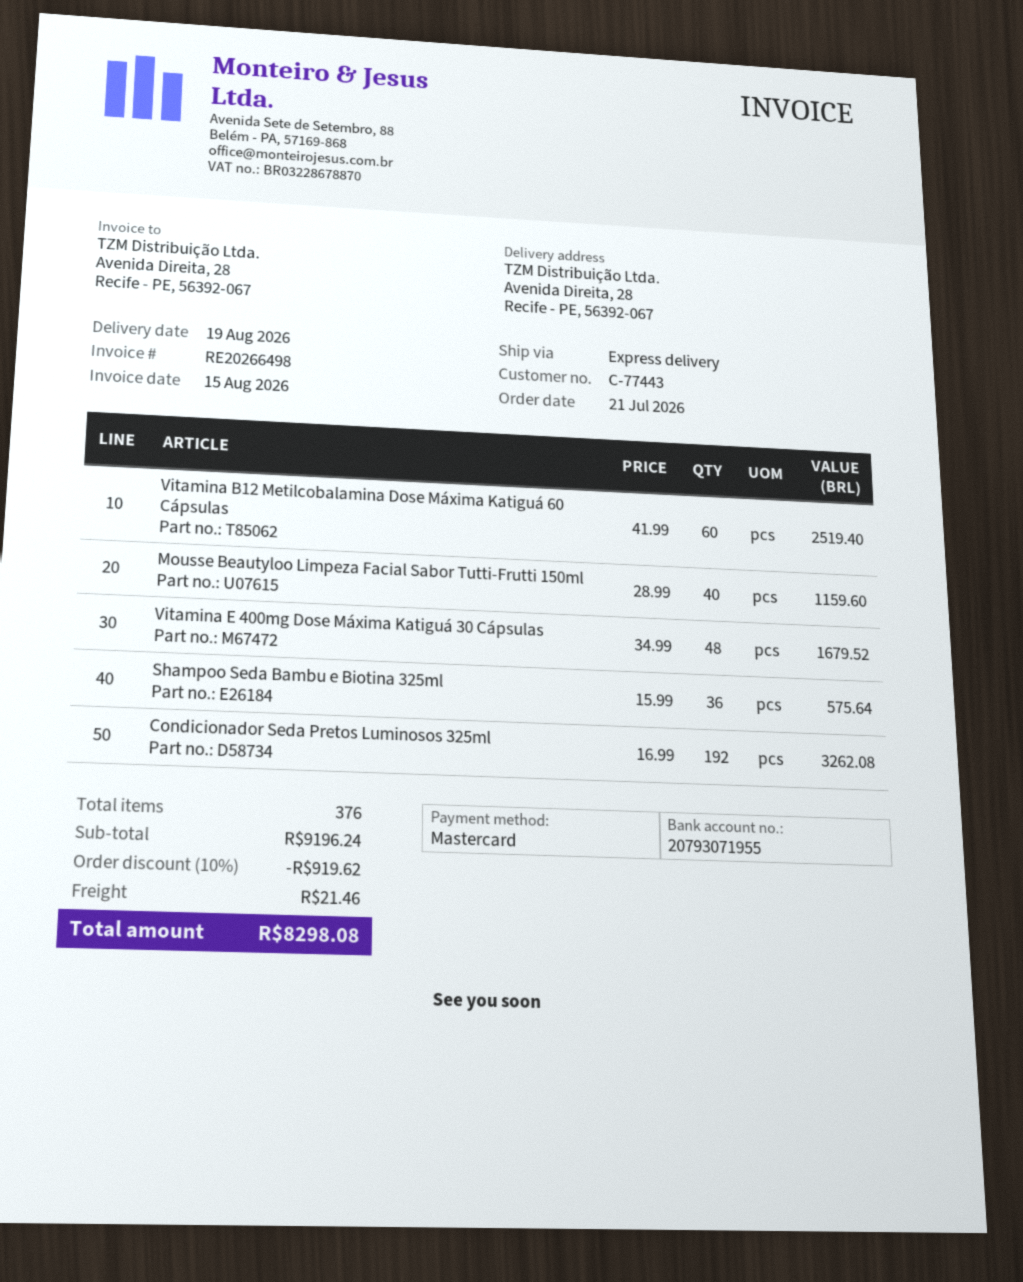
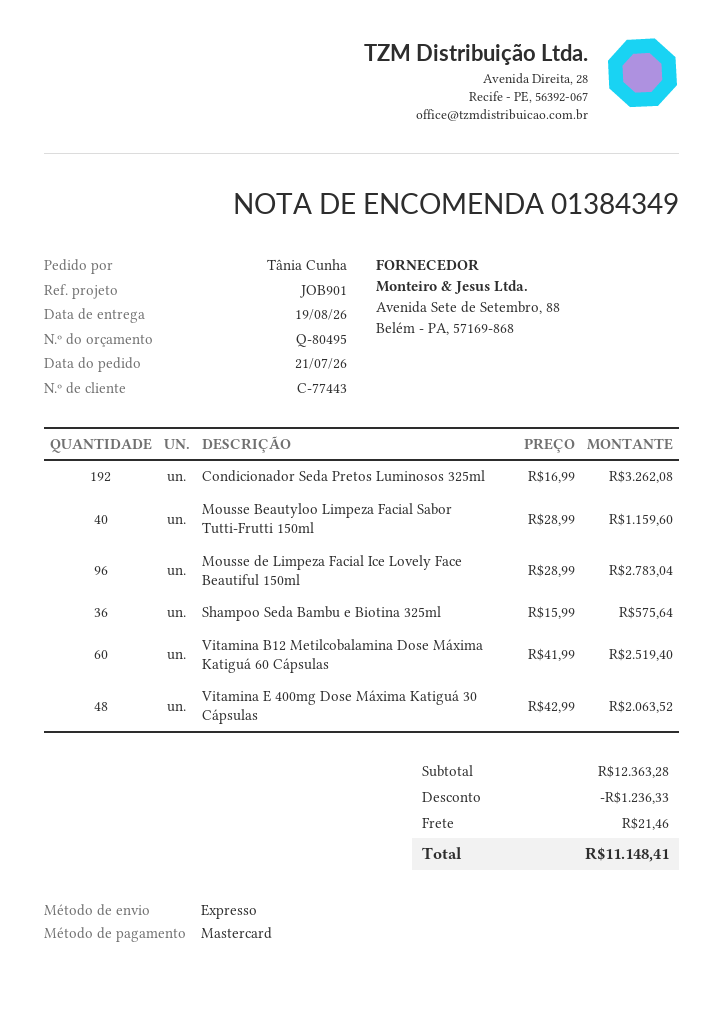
Vitamina E 400mg Dose Máxima Katiguá 30 Cápsulas: 48 x 34.99 = 1679.52 -> 48 x 42.99 = 2063.52
Mousse de Limpeza Facial Ice Lovely Face Beautiful 150ml: none -> 96 x 28.99 = 2783.04
subtotal: 9196.24 -> 12363.28
discount: 919.62 -> 1236.33
total: 8298.08 -> 11148.41

